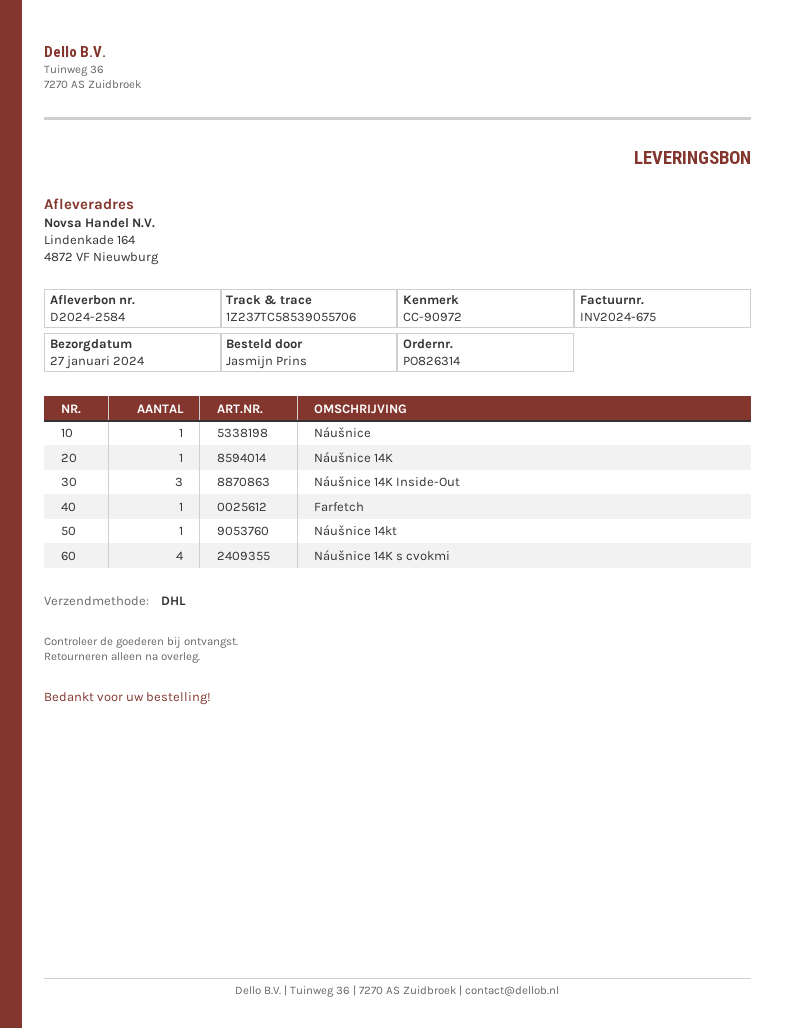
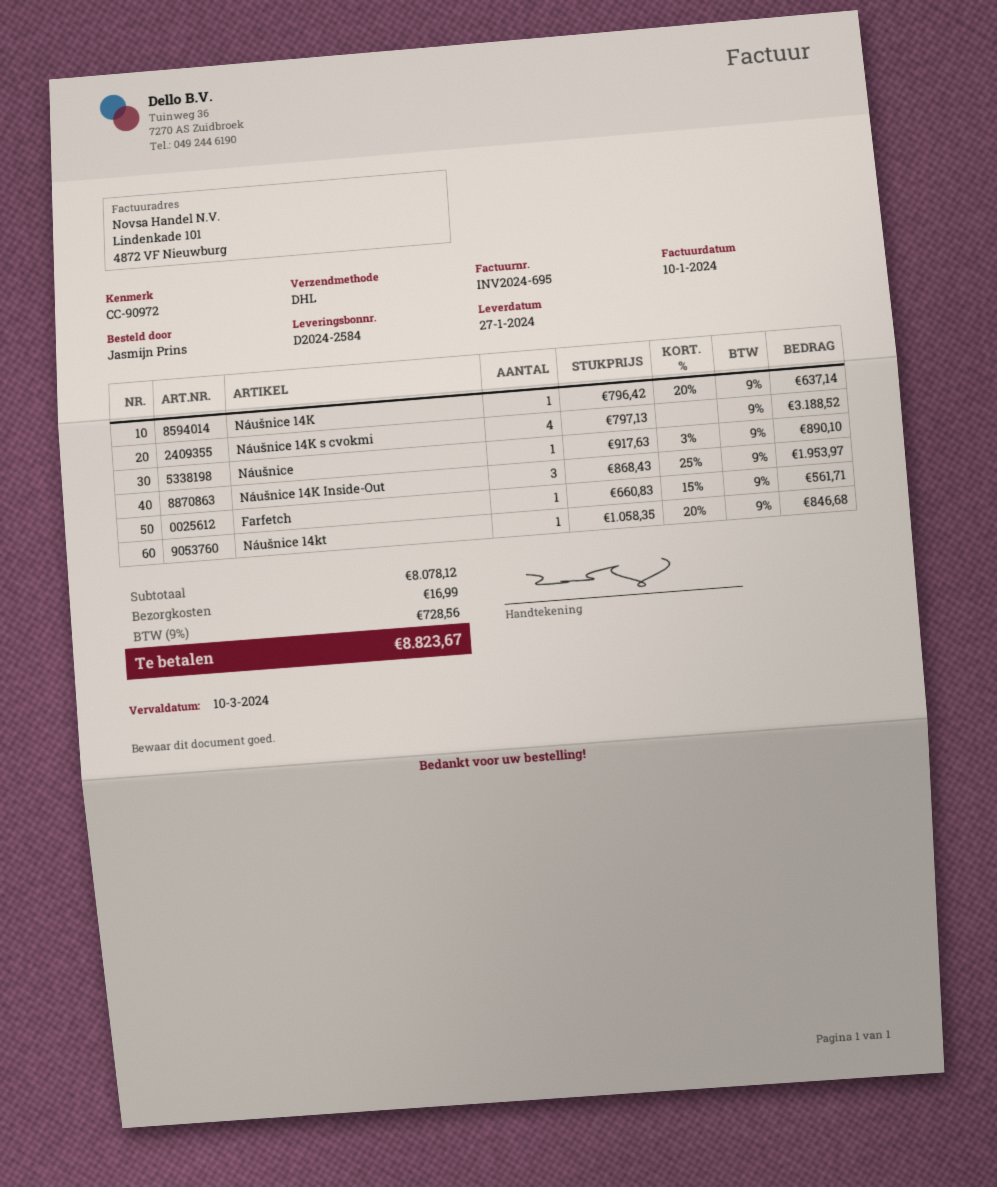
invoice number: INV2024-675 -> INV2024-695

